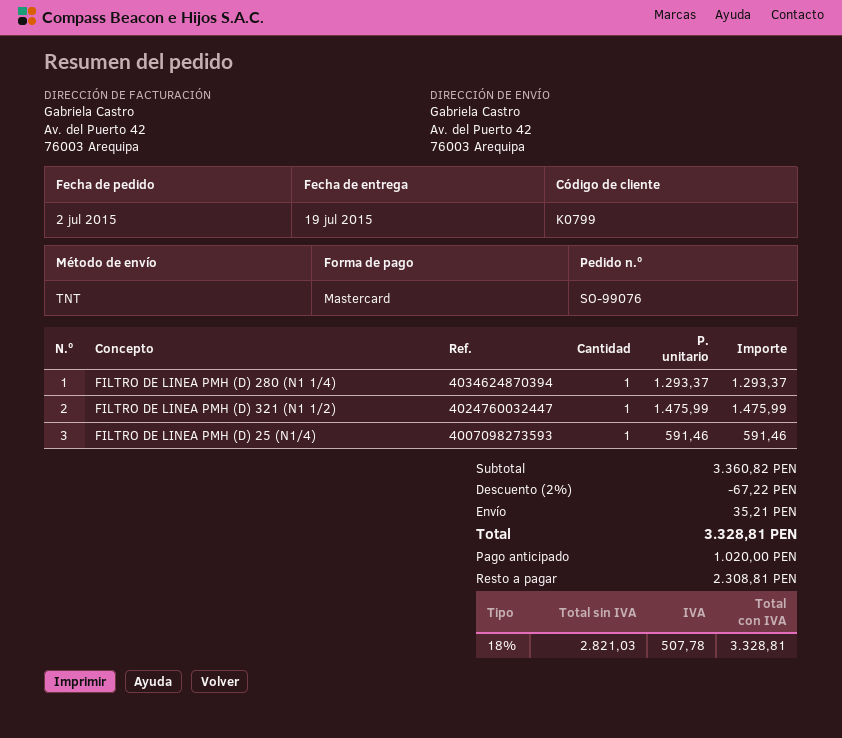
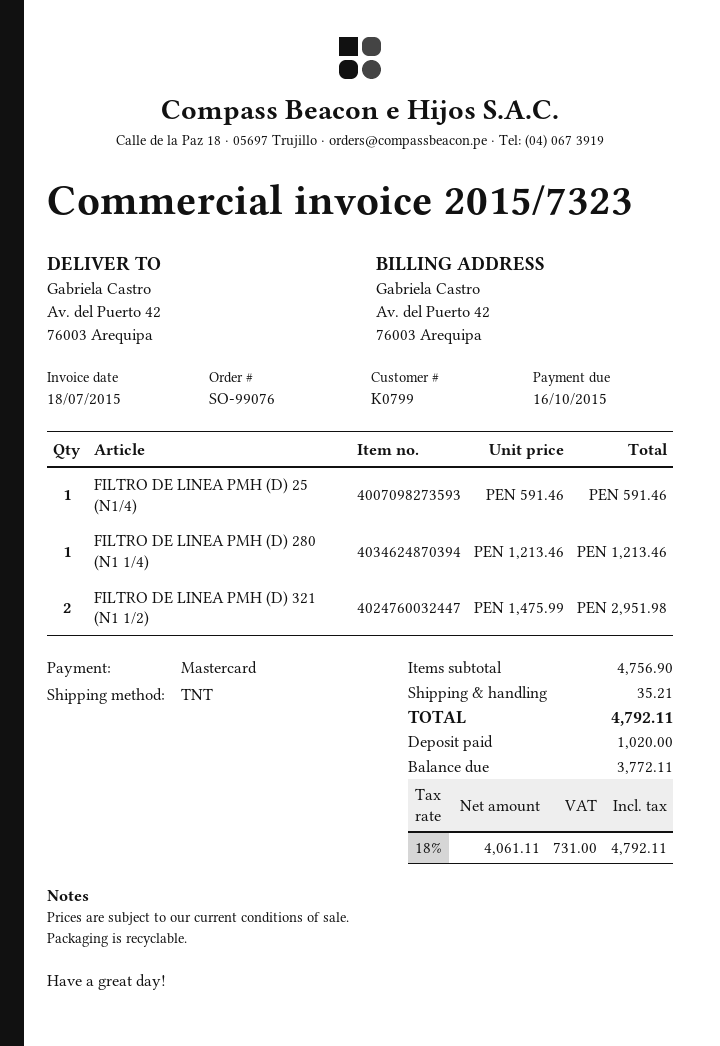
FILTRO DE LINEA PMH (D) 280 (N1 1/4): 1 x 1293.37 = 1293.37 -> 1 x 1213.46 = 1213.46
FILTRO DE LINEA PMH (D) 321 (N1 1/2): 1 x 1475.99 = 1475.99 -> 2 x 1475.99 = 2951.98
subtotal: 3360.82 -> 4756.90
discount: 2% = 67.22 -> none
net: 2821.03 -> 4061.11
tax: 18% = 507.78 -> 18% = 731.00
total: 3328.81 -> 4792.11
balance: 2308.81 -> 3772.11

